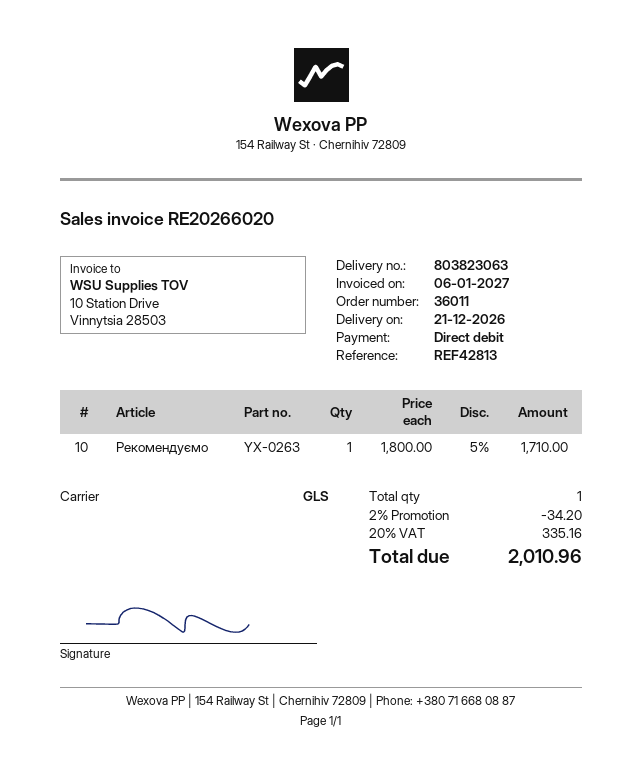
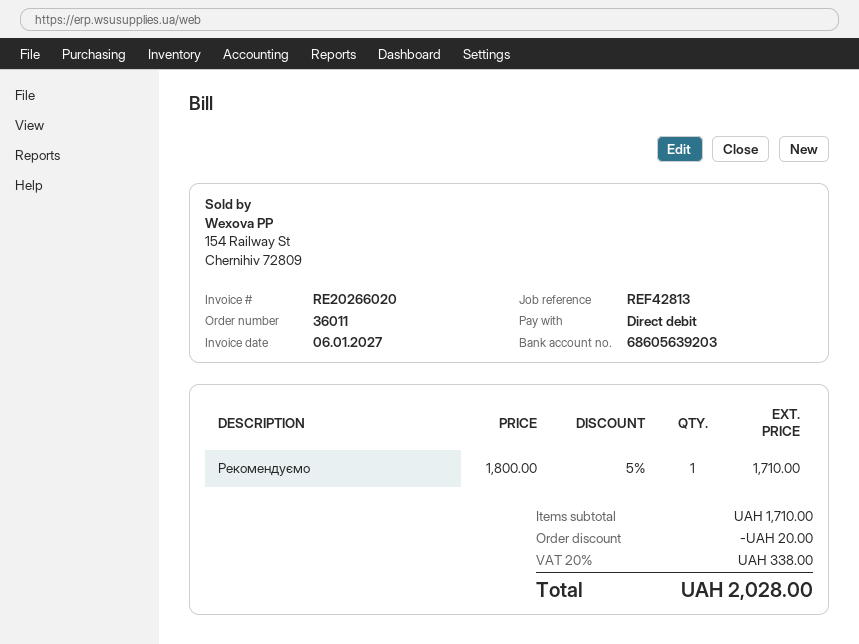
discount: 34.20 -> 20.00
tax: 20% = 335.16 -> 20% = 338.00
total: 2010.96 -> 2028.00

